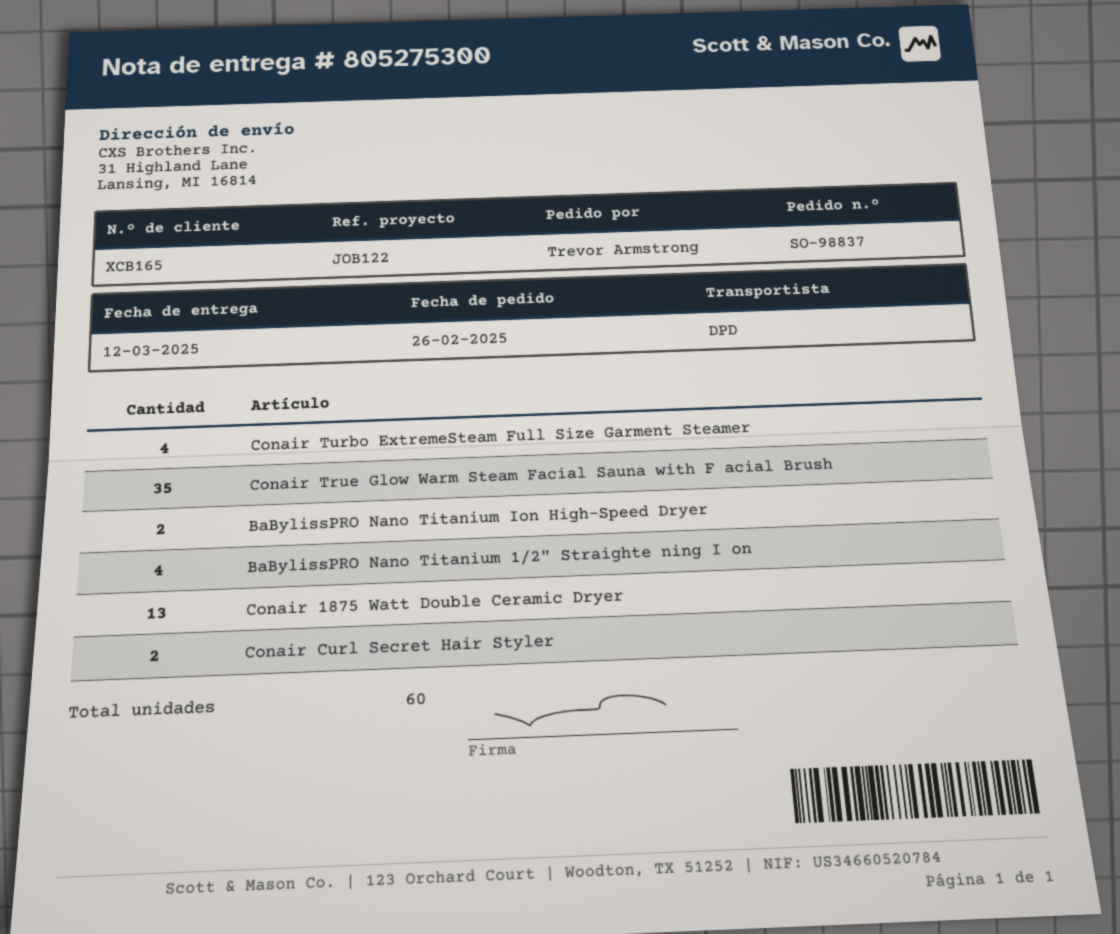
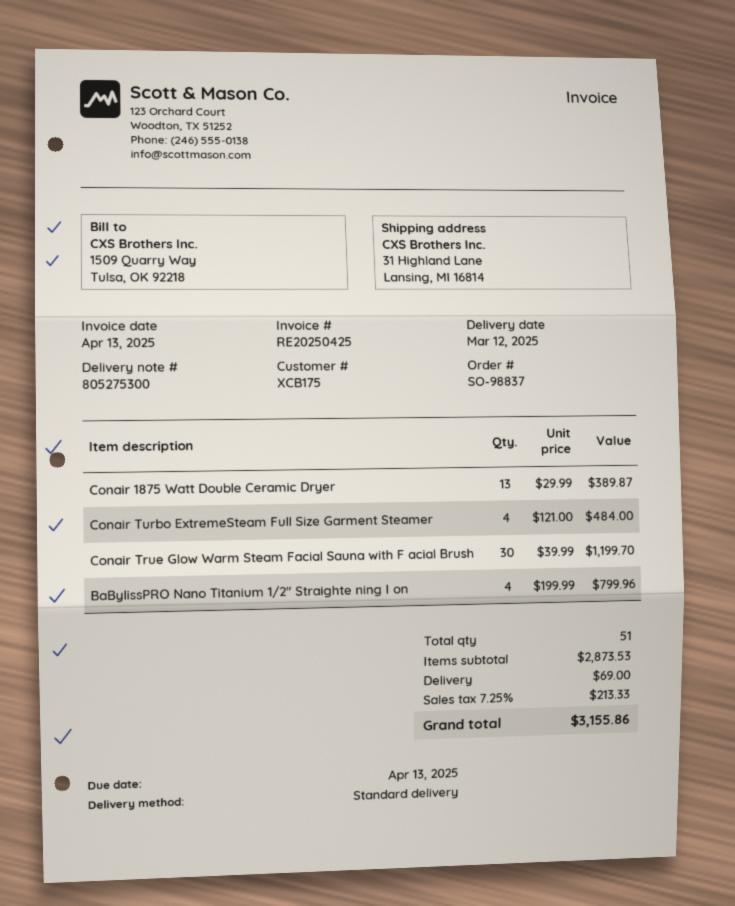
customer number: XCB165 -> XCB175
shipping method: DPD -> standard
Conair True Glow Warm Steam Facial Sauna with F acial Brush: 35 -> 30
BaBylissPRO Nano Titanium Ion High-Speed Dryer: 2 -> none
Conair Curl Secret Hair Styler: 2 -> none
total quantity: 60 -> 51

